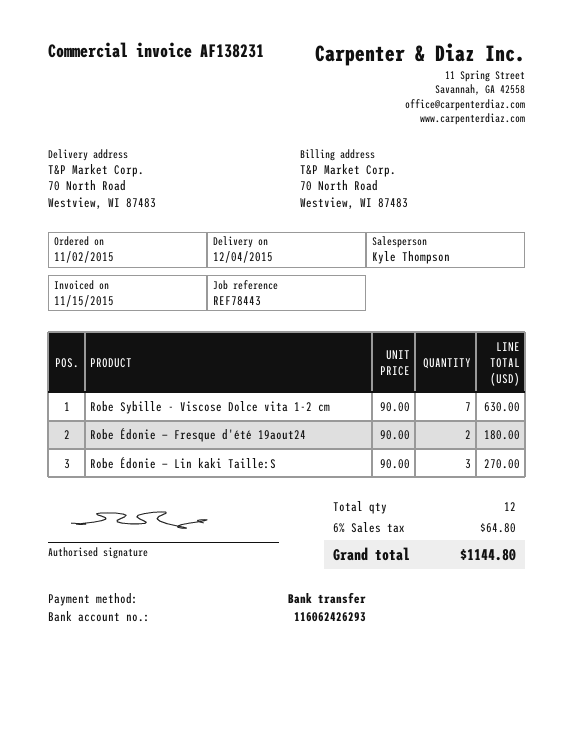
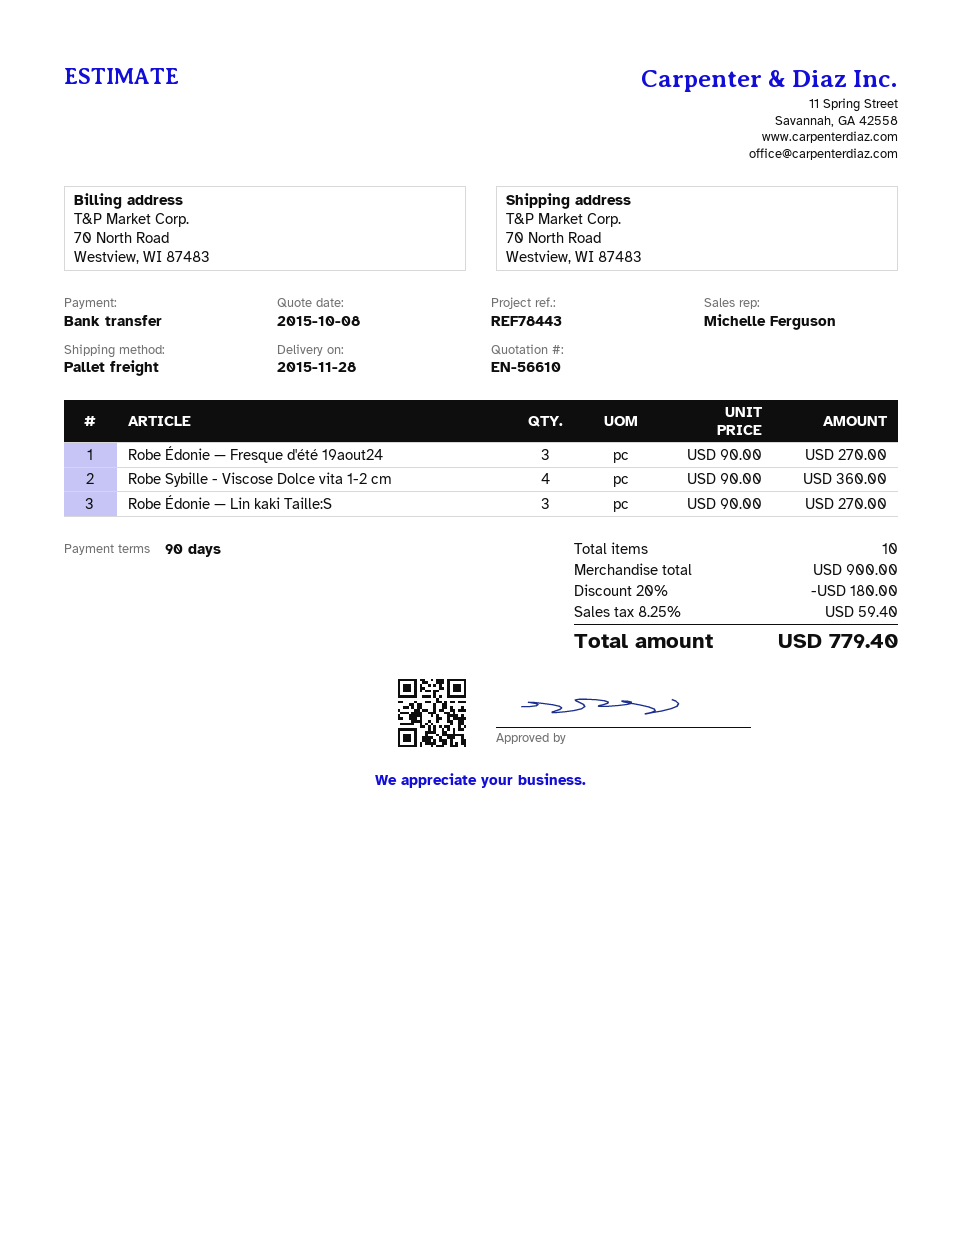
delivery date: 2015-12-04 -> 2015-11-28
sales rep: Kyle Thompson -> Michelle Ferguson
Robe Sybille - Viscose Dolce vita 1-2 cm: 7 x 90.00 = 630.00 -> 4 x 90.00 = 360.00
Robe Édonie — Fresque d'été 19aout24: 2 x 90.00 = 180.00 -> 3 x 90.00 = 270.00
total quantity: 12 -> 10
discount: none -> 20% = 180.00
tax: 6% = 64.80 -> 8.25% = 59.40
total: 1144.80 -> 779.40

